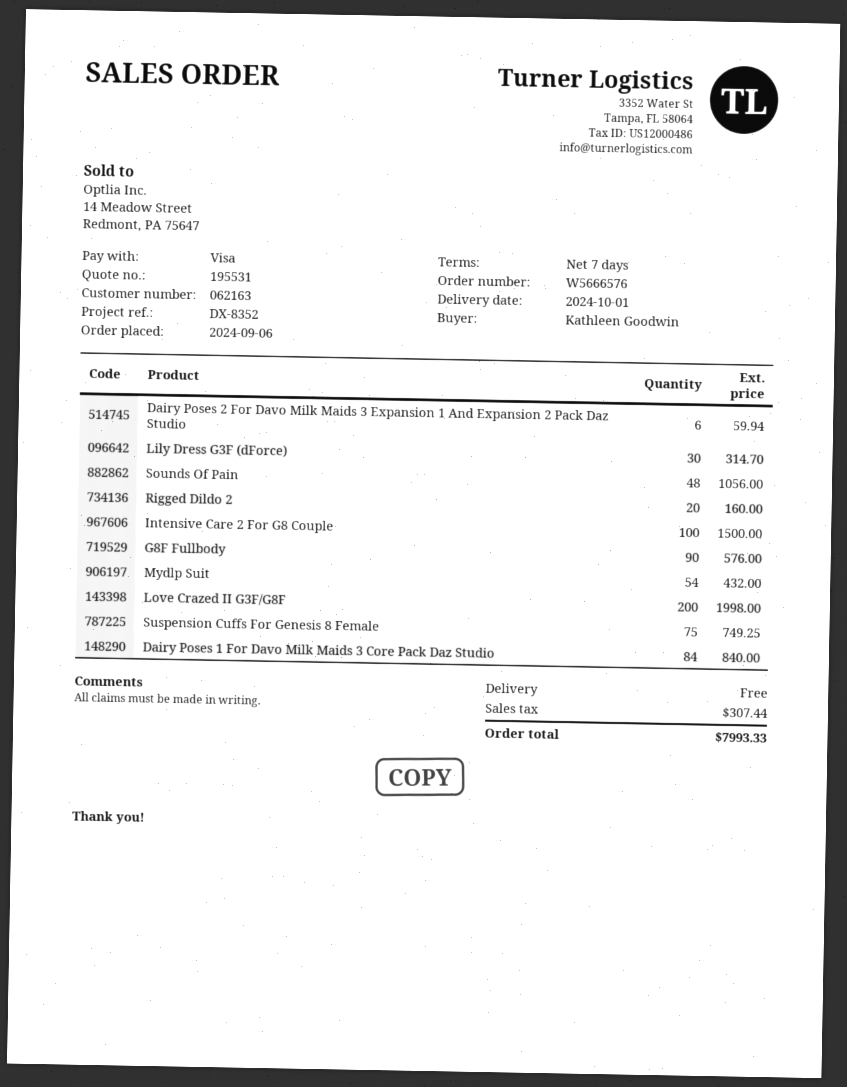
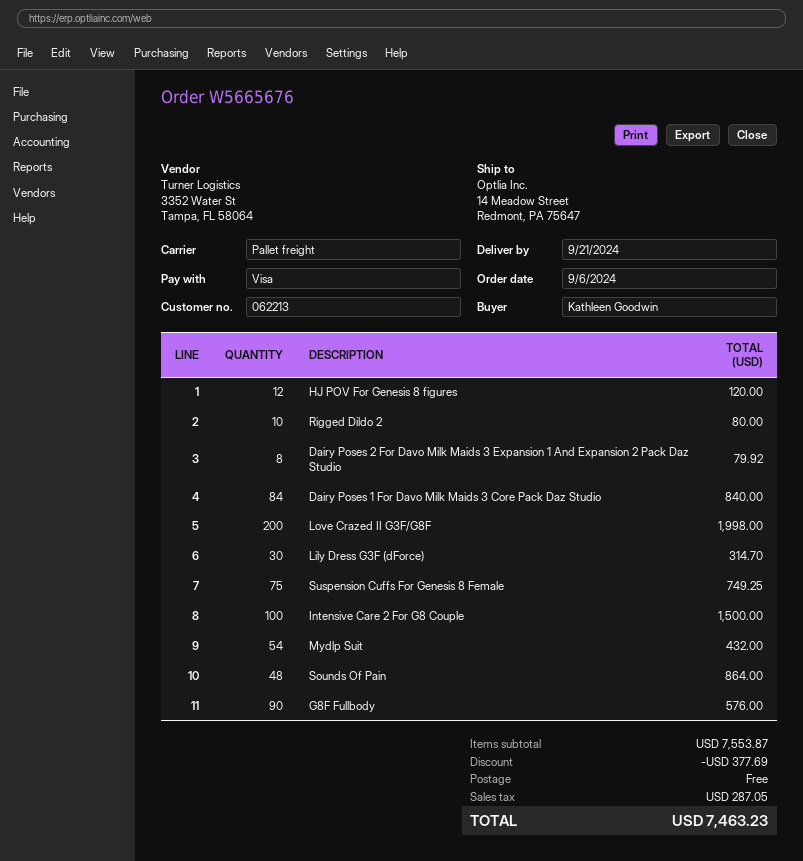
order number: W5666576 -> W5665676
delivery date: 2024-10-01 -> 2024-09-21
customer number: 062163 -> 062213
Dairy Poses 2 For Davo Milk Maids 3 Expansion 1 And Expansion 2 Pack Daz Studio: 6 for 59.94 -> 8 for 79.92
Sounds Of Pain: 48 for 1056.00 -> 48 for 864.00
Rigged Dildo 2: 20 for 160.00 -> 10 for 80.00
HJ POV For Genesis 8 figures: none -> 12 for 120.00
discount: none -> 377.69
tax: 307.44 -> 287.05
total: 7993.33 -> 7463.23

